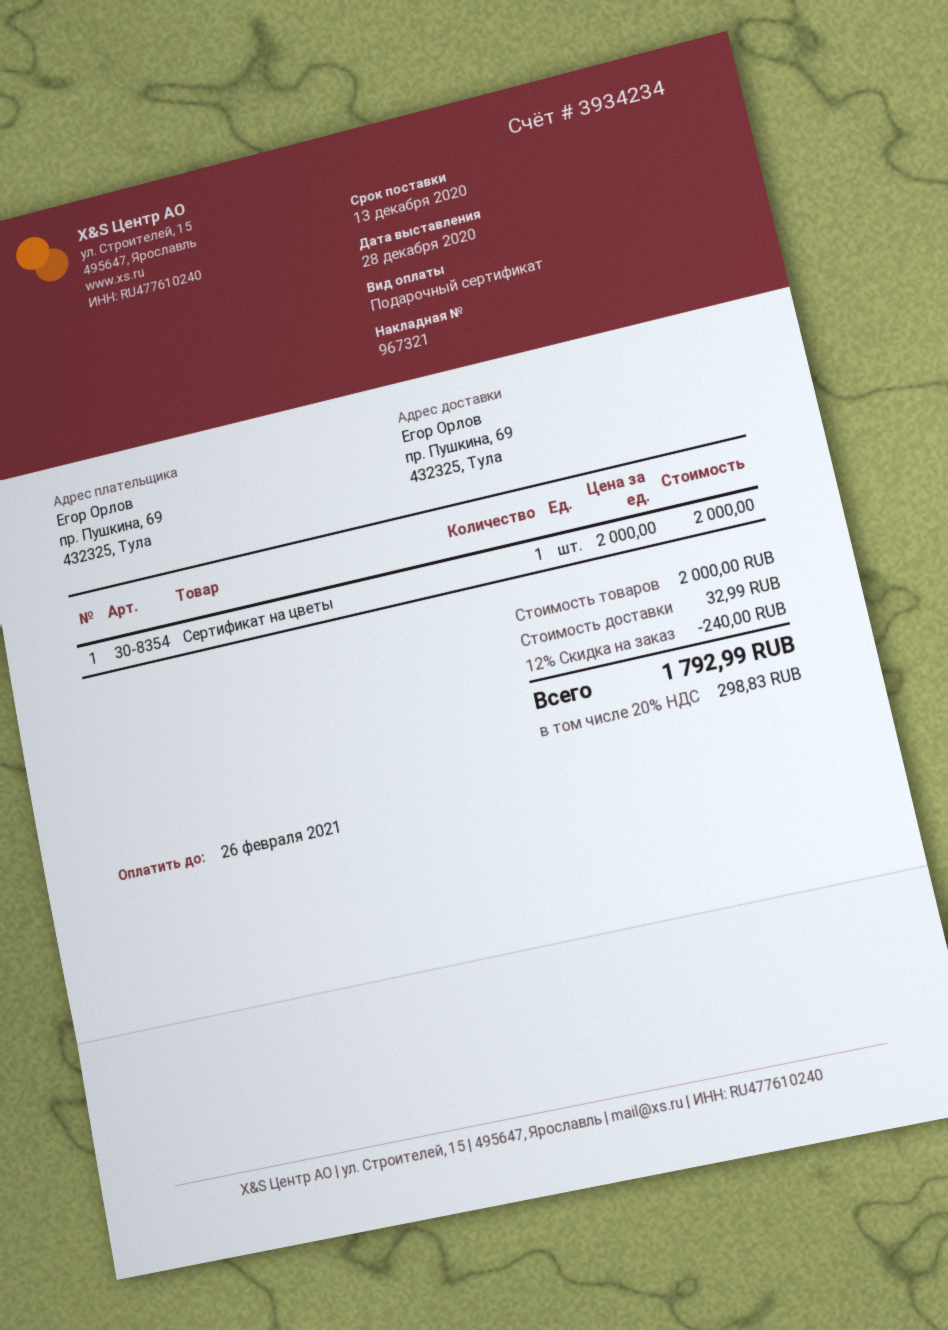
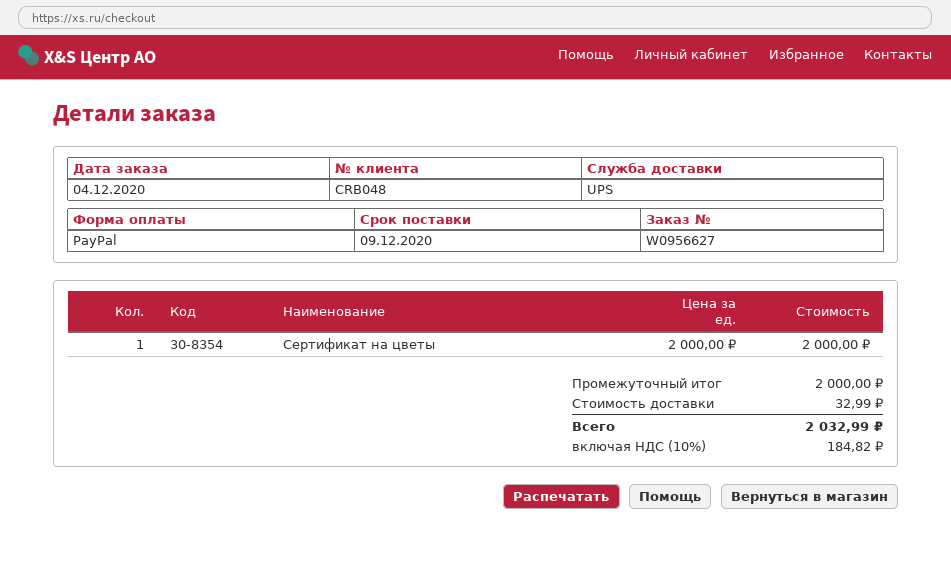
delivery date: 2020-12-13 -> 2020-12-09
payment method: gift card -> PayPal
discount: 12% = 240.00 -> none
tax: 20% = 298.83 -> 10% = 184.82
total: 1792.99 -> 2032.99

